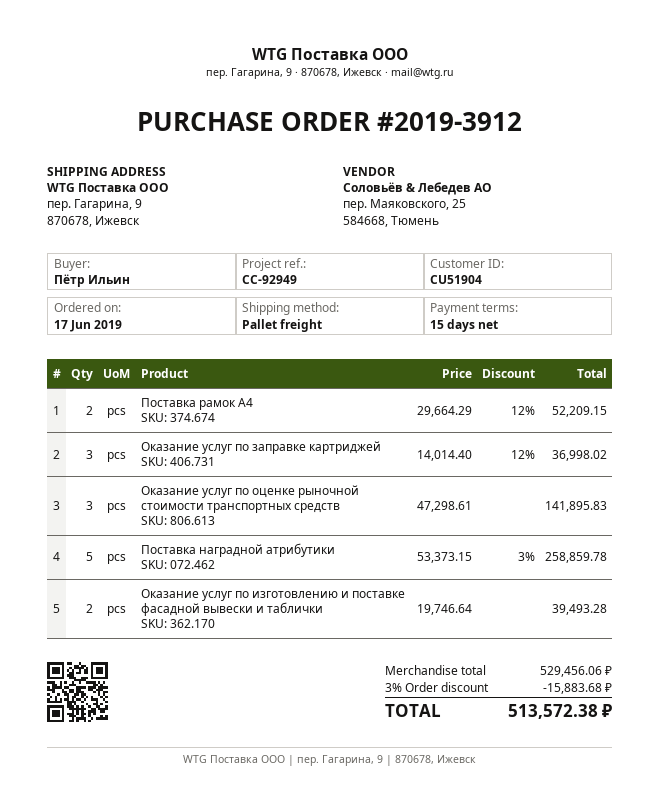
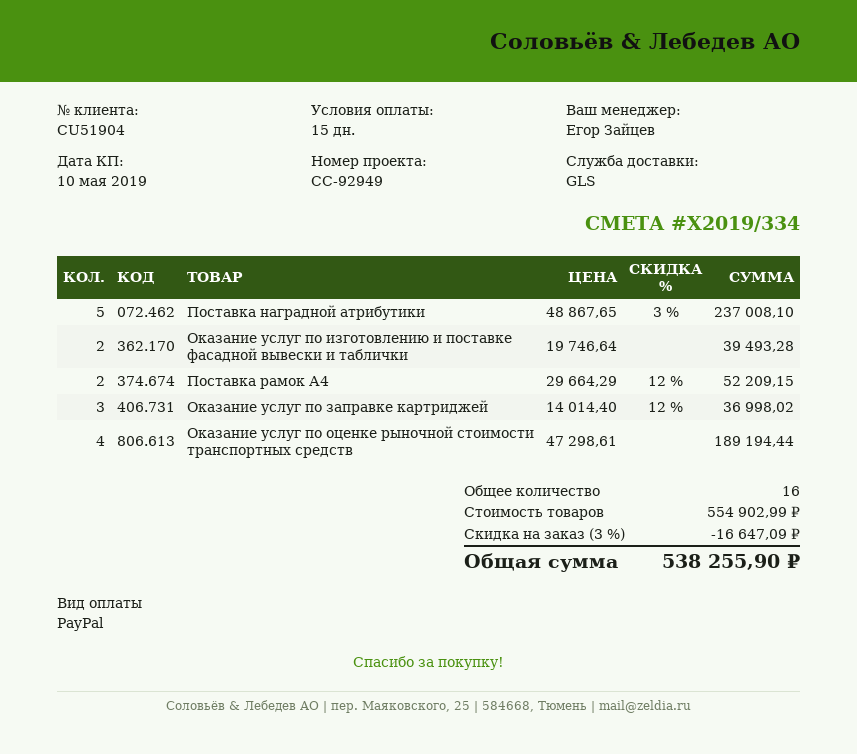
shipping method: pallet freight -> GLS
Оказание услуг по оценке рыночной стоимости транспортных средств: 3 x 47298.61 = 141895.83 -> 4 x 47298.61 = 189194.44
Поставка наградной атрибутики: 5 x 53373.15 - 3% = 258859.78 -> 5 x 48867.65 - 3% = 237008.10
subtotal: 529456.06 -> 554902.99
discount: 3% = 15883.68 -> 3% = 16647.09
total: 513572.38 -> 538255.90

